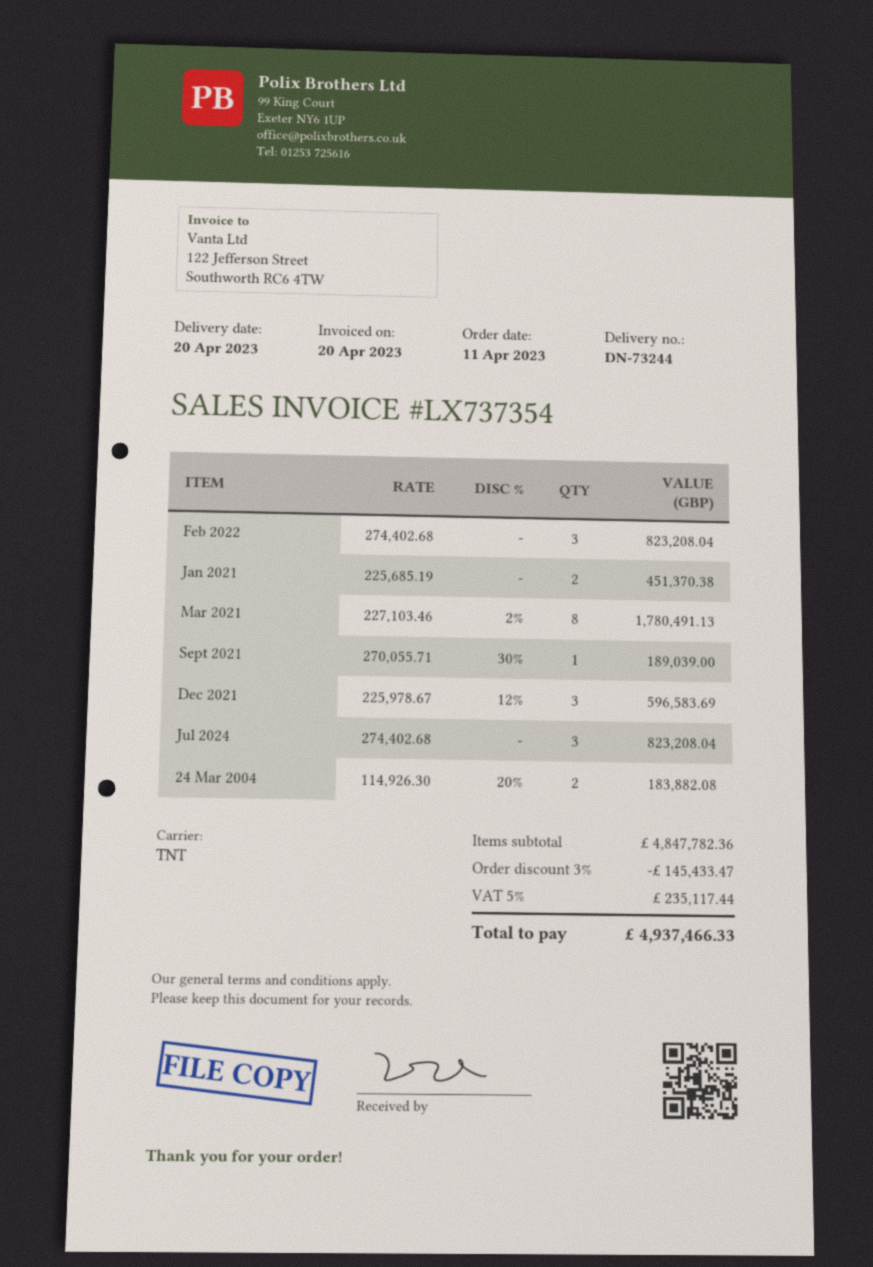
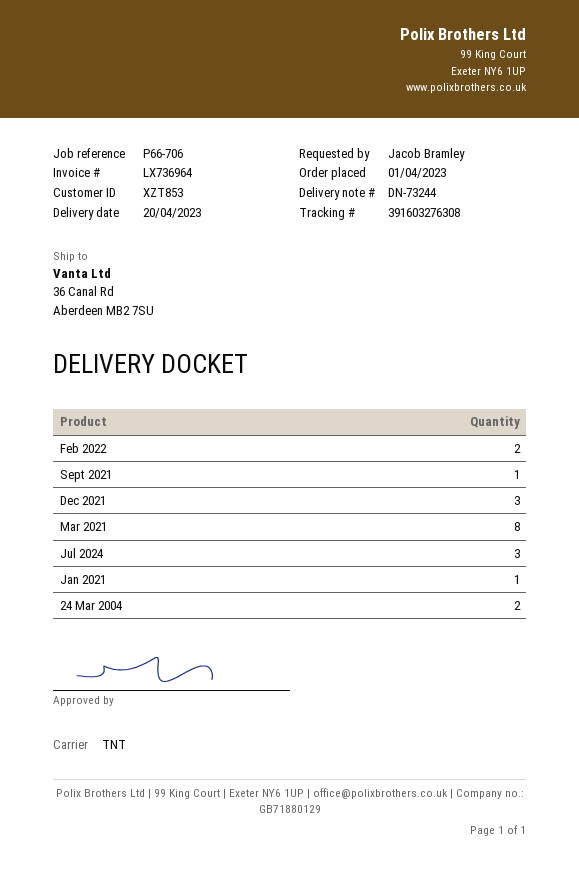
order date: 2023-04-11 -> 2023-04-01
invoice number: LX737354 -> LX736964
Feb 2022: 3 -> 2
Jan 2021: 2 -> 1

